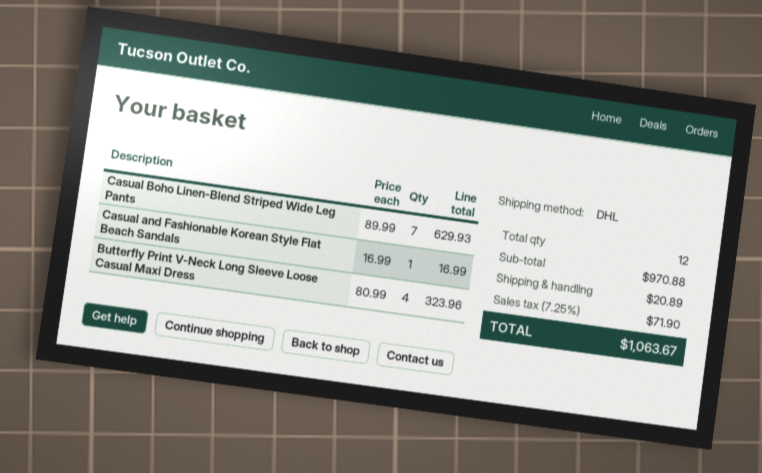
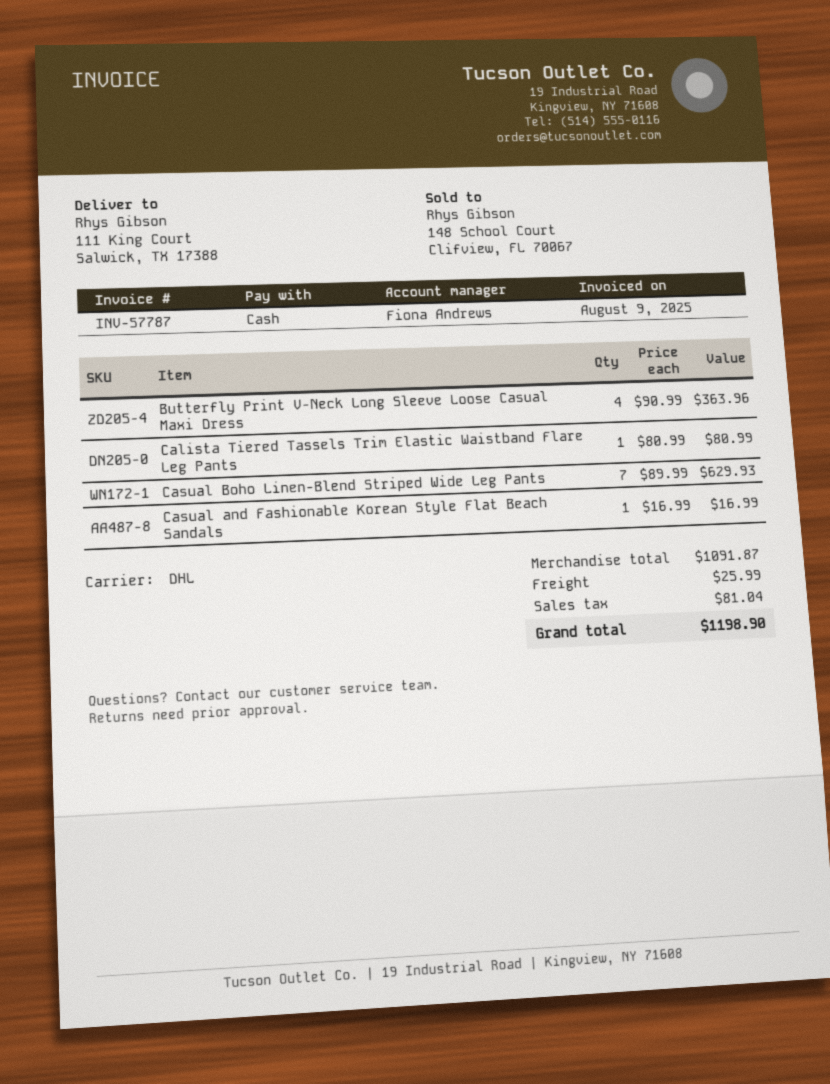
Butterfly Print V-Neck Long Sleeve Loose Casual Maxi Dress: 4 x 80.99 = 323.96 -> 4 x 90.99 = 363.96
Calista Tiered Tassels Trim Elastic Waistband Flare Leg Pants: none -> 1 x 80.99 = 80.99
subtotal: 970.88 -> 1091.87
shipping: 20.89 -> 25.99
tax: 71.90 -> 81.04
total: 1063.67 -> 1198.90

